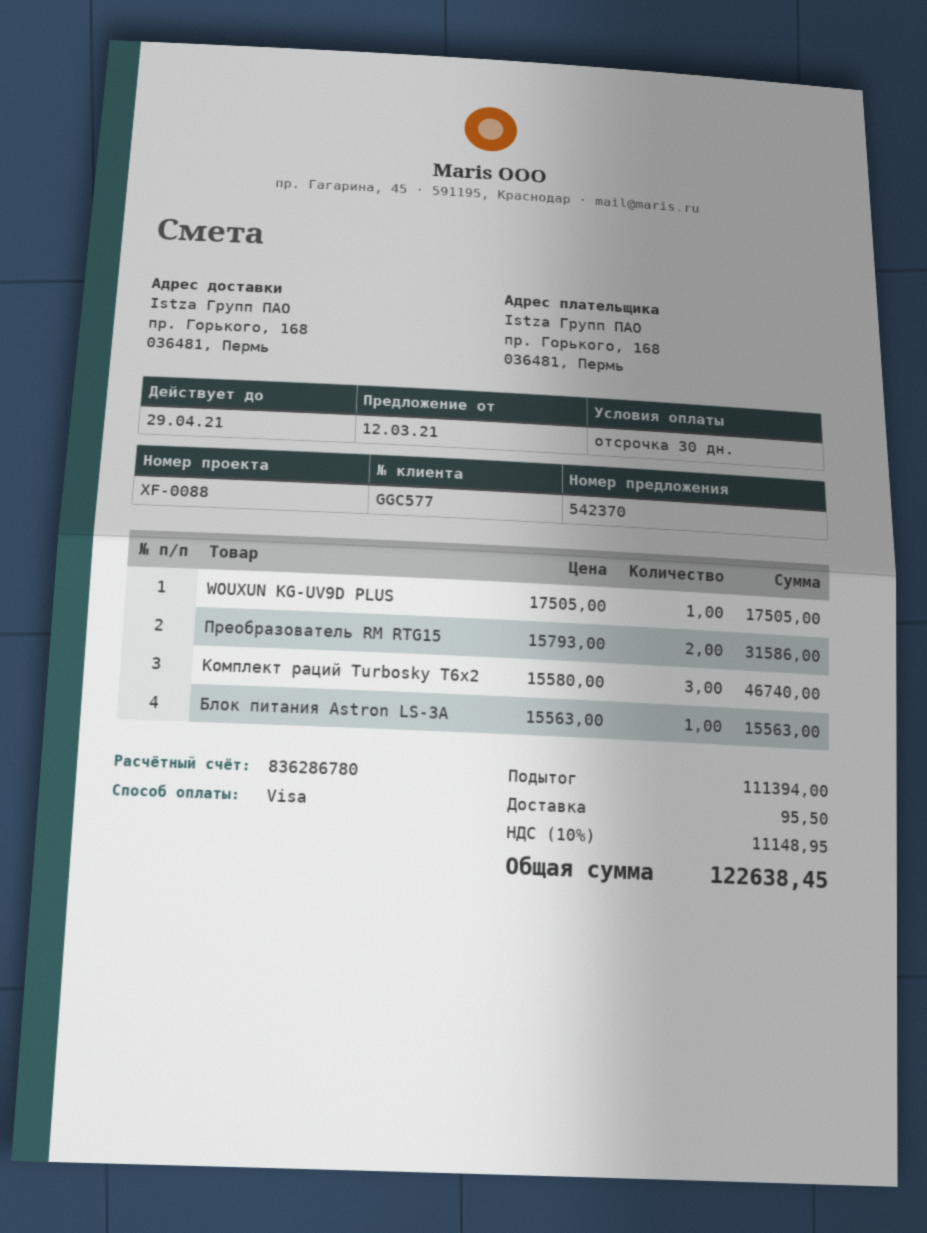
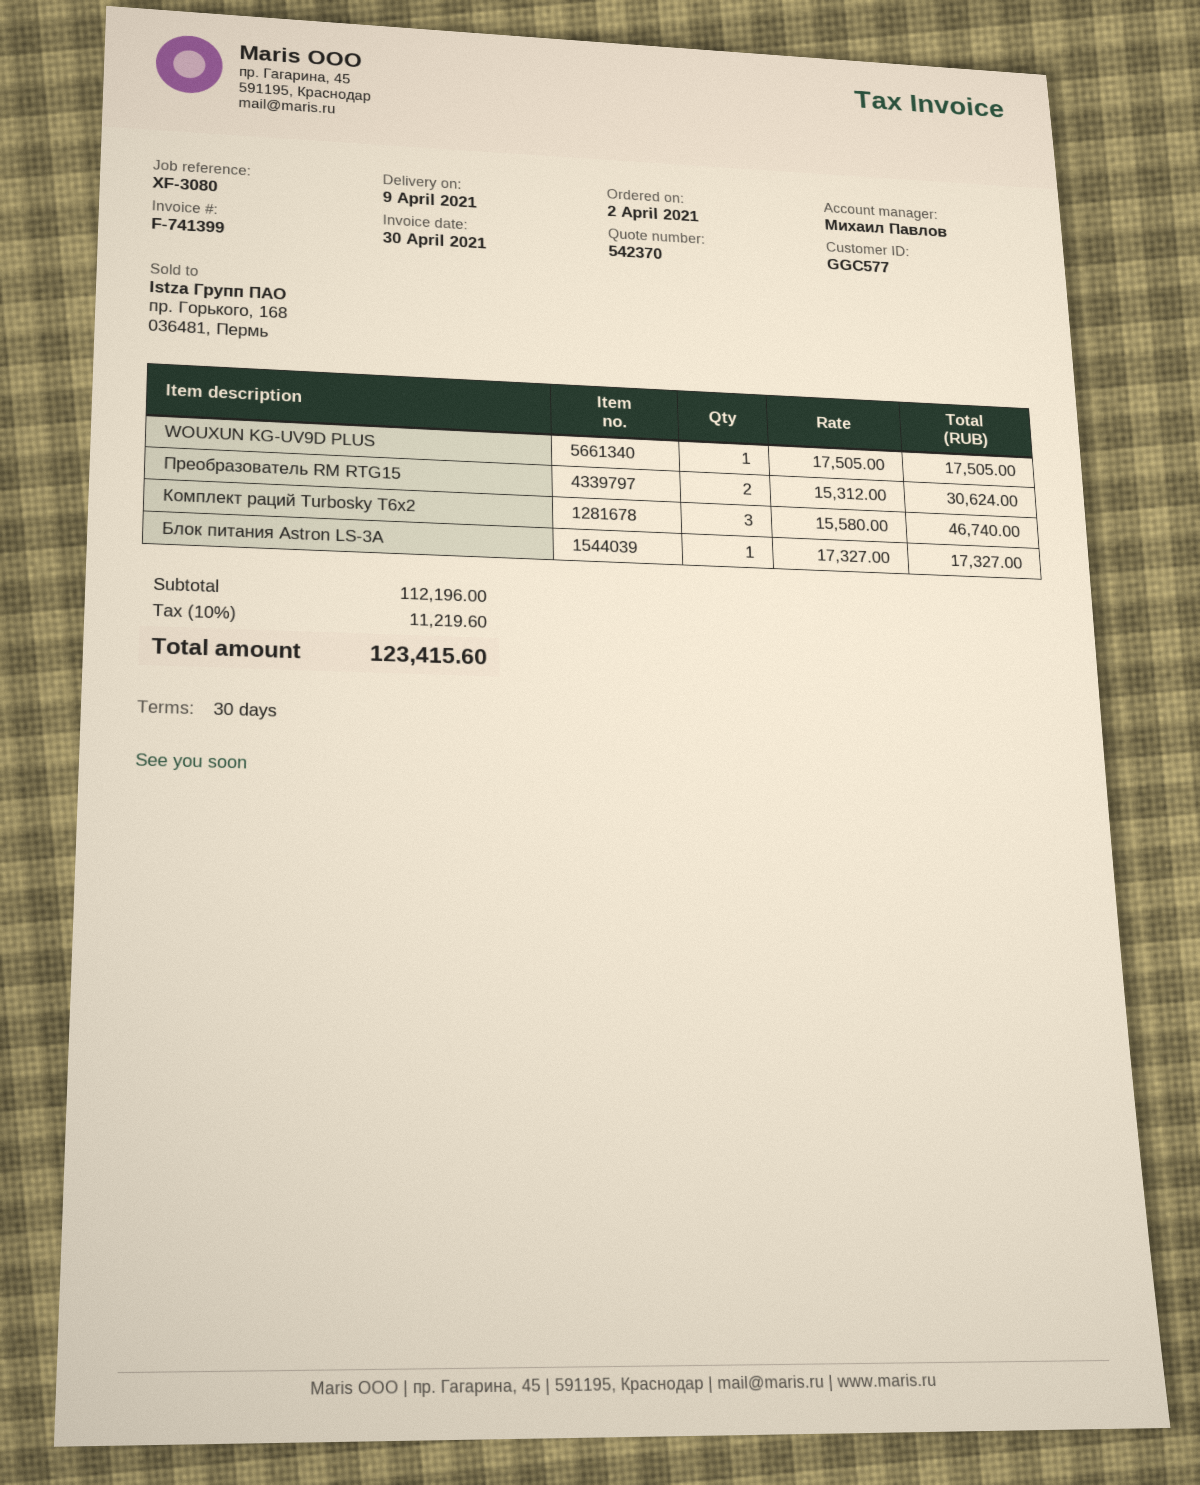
reference: XF-0088 -> XF-3080
Преобразователь RM RTG15: 2 x 15793.00 = 31586.00 -> 2 x 15312.00 = 30624.00
Блок питания Astron LS-3A: 1 x 15563.00 = 15563.00 -> 1 x 17327.00 = 17327.00
subtotal: 111394.00 -> 112196.00
shipping: 95.50 -> none
tax: 10% = 11148.95 -> 10% = 11219.60
total: 122638.45 -> 123415.60

